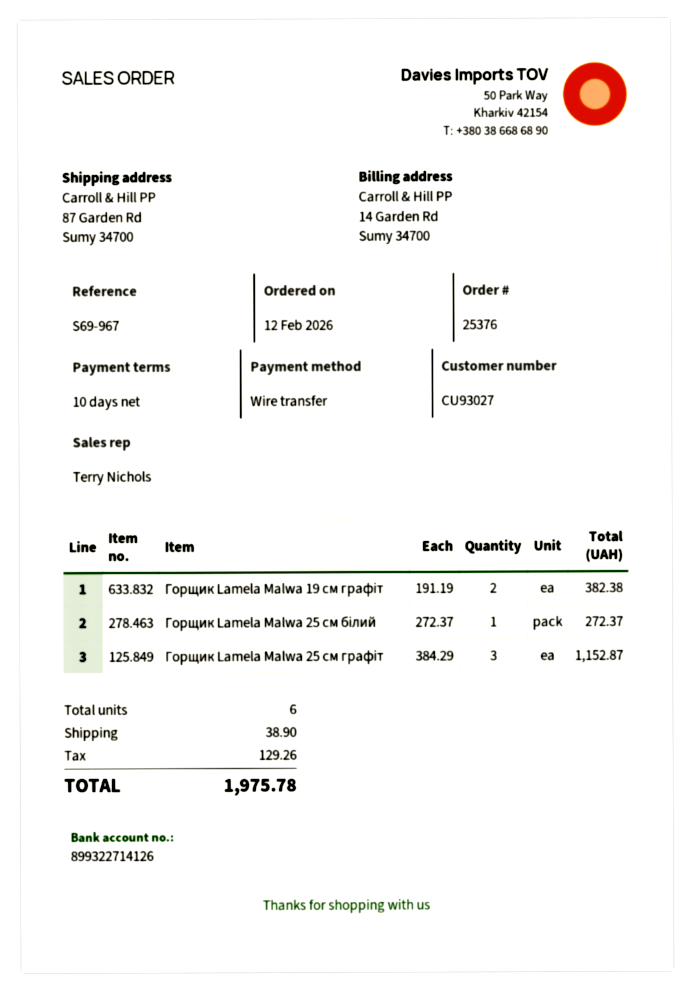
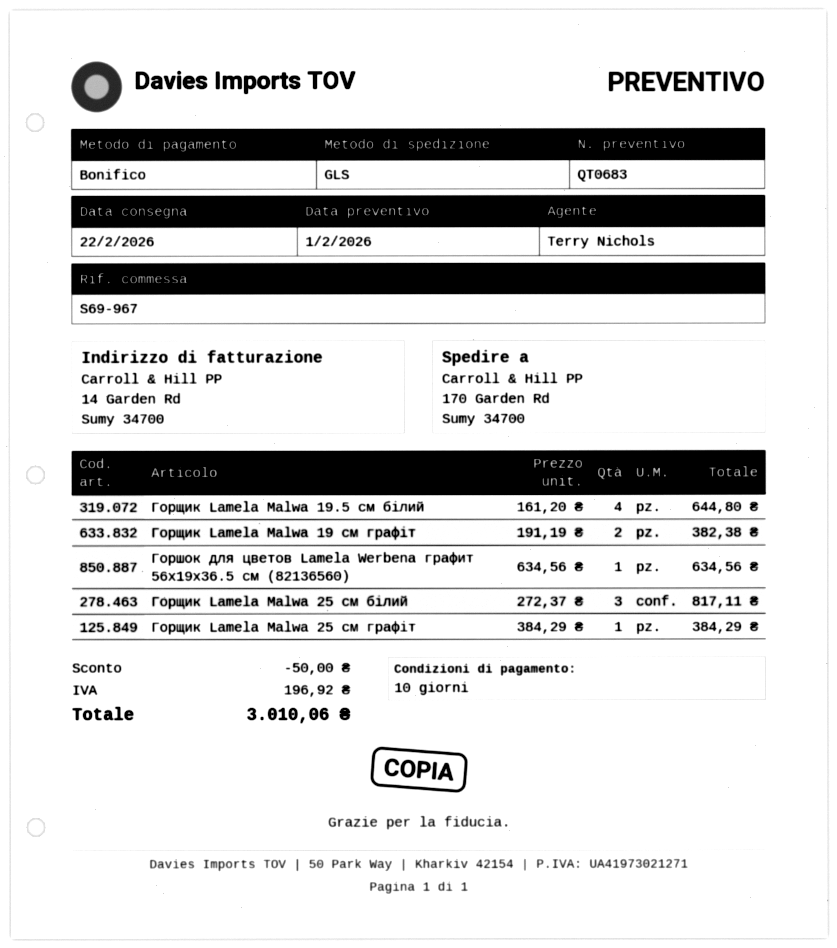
ship to: 87 Garden Rd, Sumy 34700 -> 170 Garden Rd, Sumy 34700
Горщик Lamela Malwa 25 см білий: 1 x 272.37 = 272.37 -> 3 x 272.37 = 817.11
Горщик Lamela Malwa 25 см графіт: 3 x 384.29 = 1152.87 -> 1 x 384.29 = 384.29
Горщик Lamela Malwa 19.5 см білий: none -> 4 x 161.20 = 644.80
Горшок для цветов Lamela Werbena графит 56x19x36.5 см (82136560): none -> 1 x 634.56 = 634.56
discount: none -> 50.00
shipping: 38.90 -> none
tax: 129.26 -> 196.92
total: 1975.78 -> 3010.06

